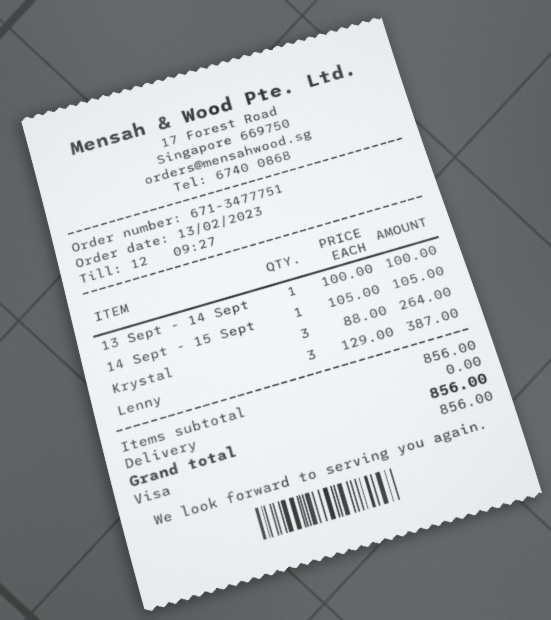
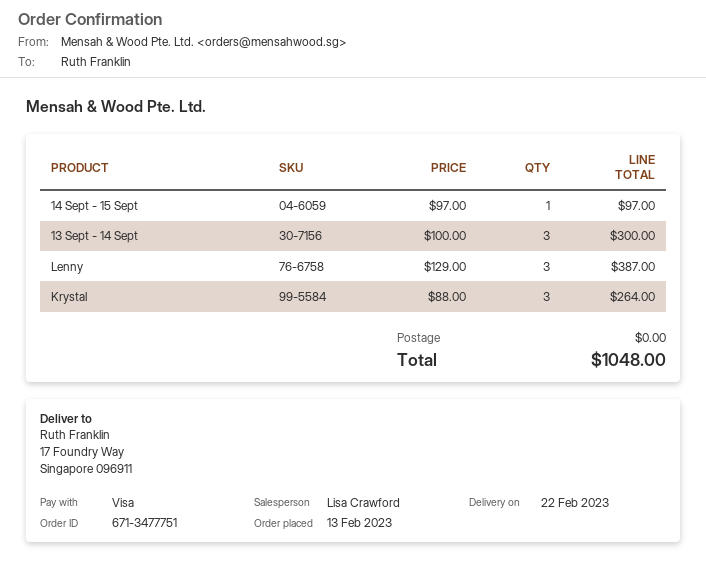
13 Sept - 14 Sept: 1 x 100.00 = 100.00 -> 3 x 100.00 = 300.00
14 Sept - 15 Sept: 1 x 105.00 = 105.00 -> 1 x 97.00 = 97.00
total: 856.00 -> 1048.00

